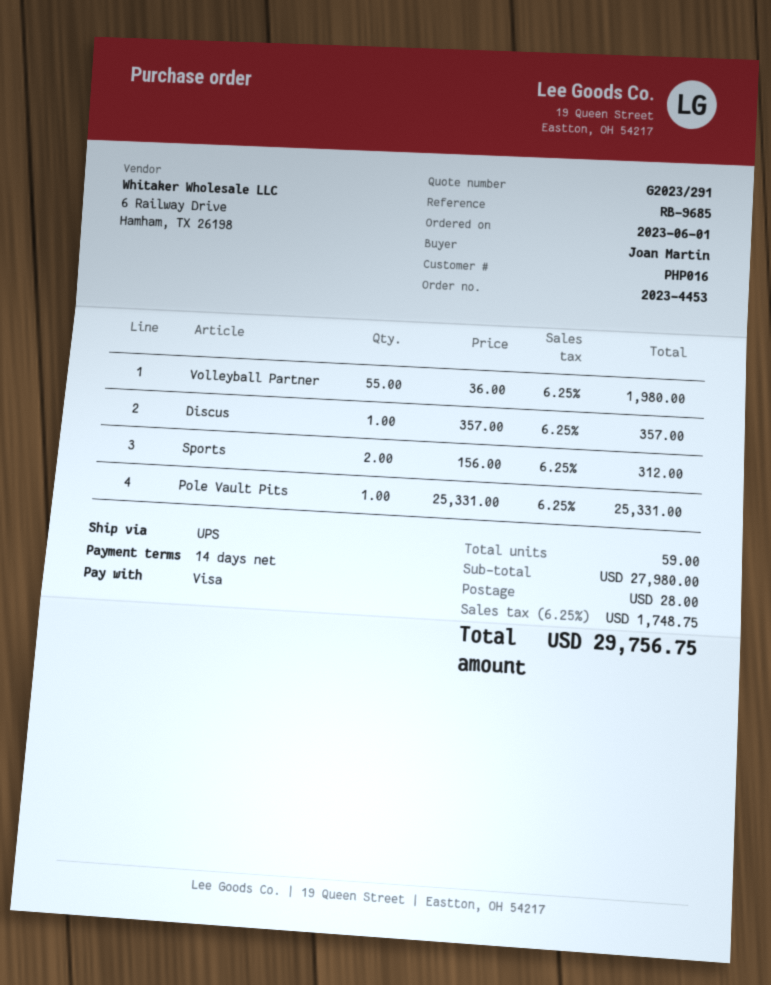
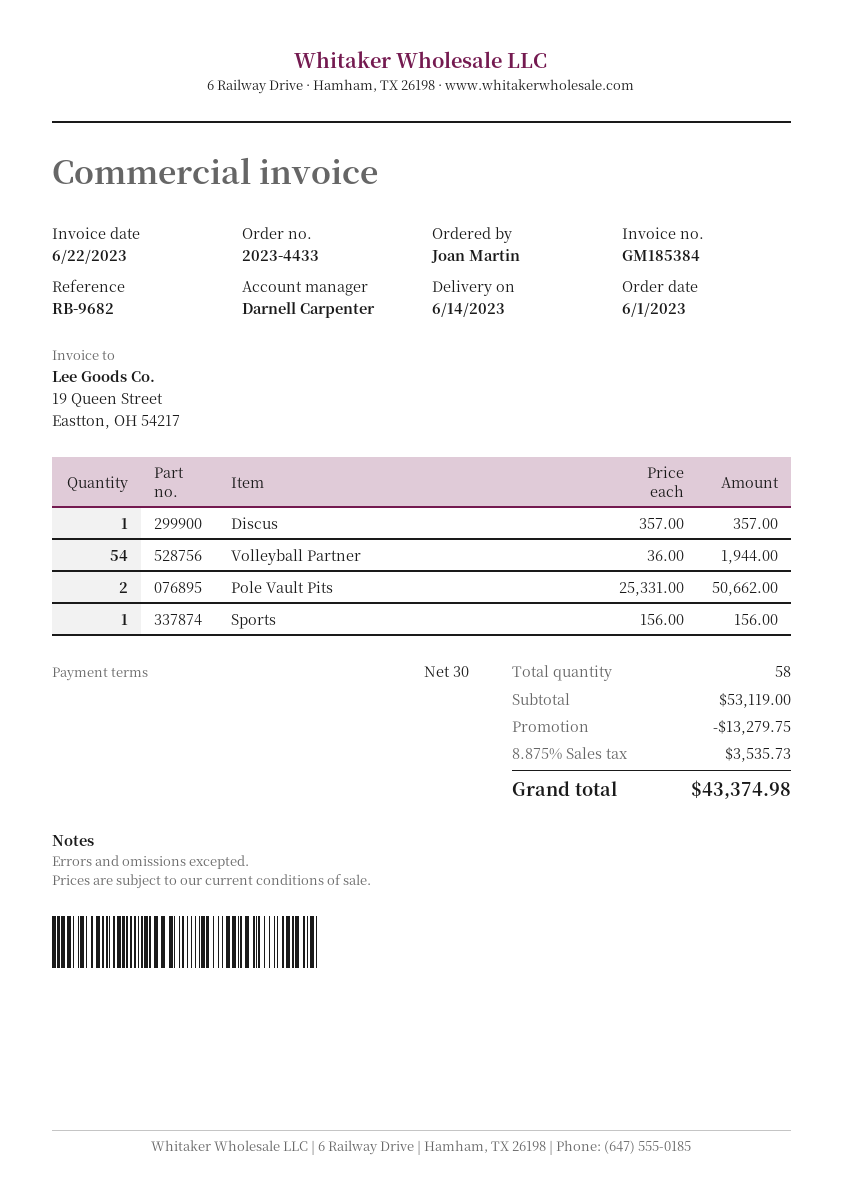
order number: 2023-4453 -> 2023-4433
payment terms: 14 days -> 30 days
reference: RB-9685 -> RB-9682
Volleyball Partner: 55 x 36.00 = 1980.00 -> 54 x 36.00 = 1944.00
Sports: 2 x 156.00 = 312.00 -> 1 x 156.00 = 156.00
Pole Vault Pits: 1 x 25331.00 = 25331.00 -> 2 x 25331.00 = 50662.00
total quantity: 59 -> 58
subtotal: 27980.00 -> 53119.00
discount: none -> 13279.75
shipping: 28.00 -> none
tax: 6.25% = 1748.75 -> 8.875% = 3535.73
total: 29756.75 -> 43374.98

